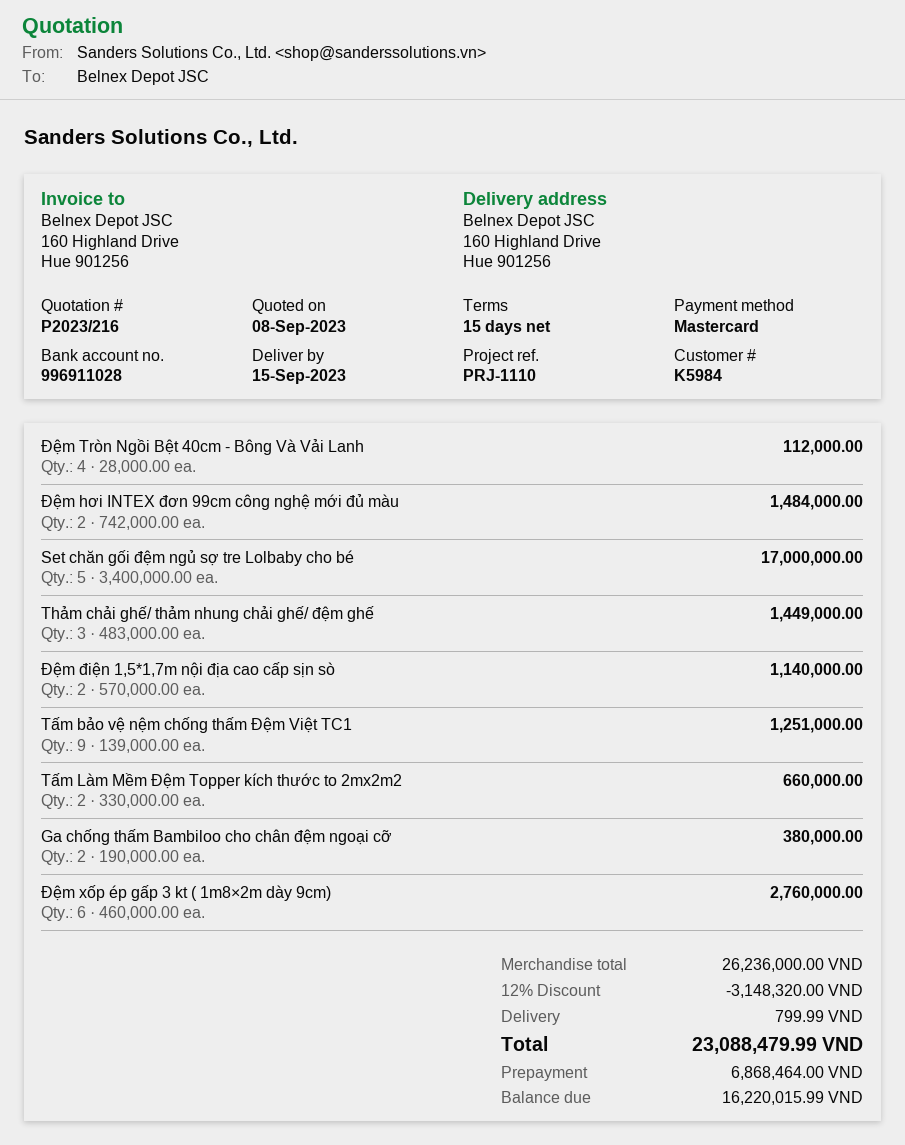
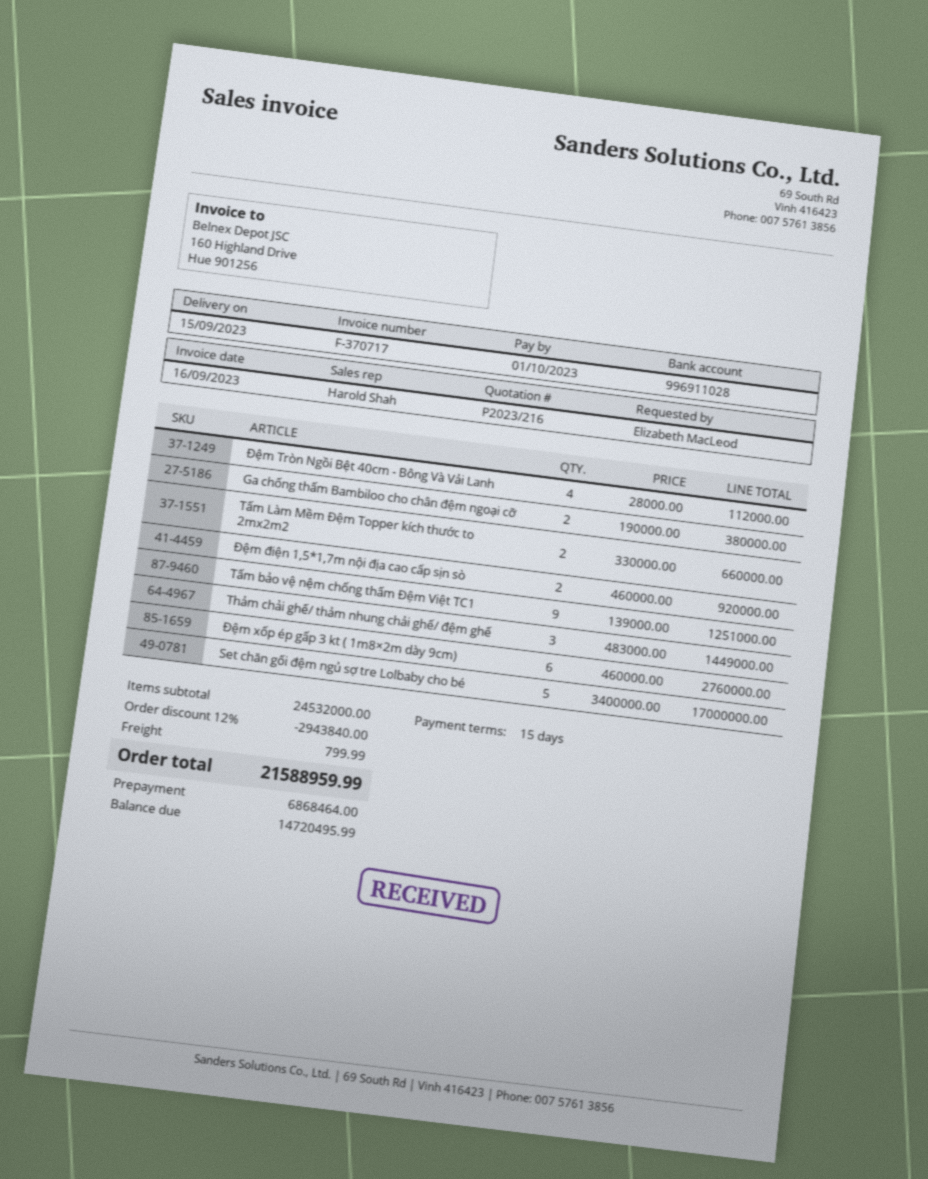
Đệm hơi INTEX đơn 99cm công nghệ mới đủ màu: 2 x 742000.00 = 1484000.00 -> none
Đệm điện 1,5*1,7m nội địa cao cấp sịn sò: 2 x 570000.00 = 1140000.00 -> 2 x 460000.00 = 920000.00
subtotal: 26236000.00 -> 24532000.00
discount: 12% = 3148320.00 -> 12% = 2943840.00
total: 23088479.99 -> 21588959.99
balance: 16220015.99 -> 14720495.99

